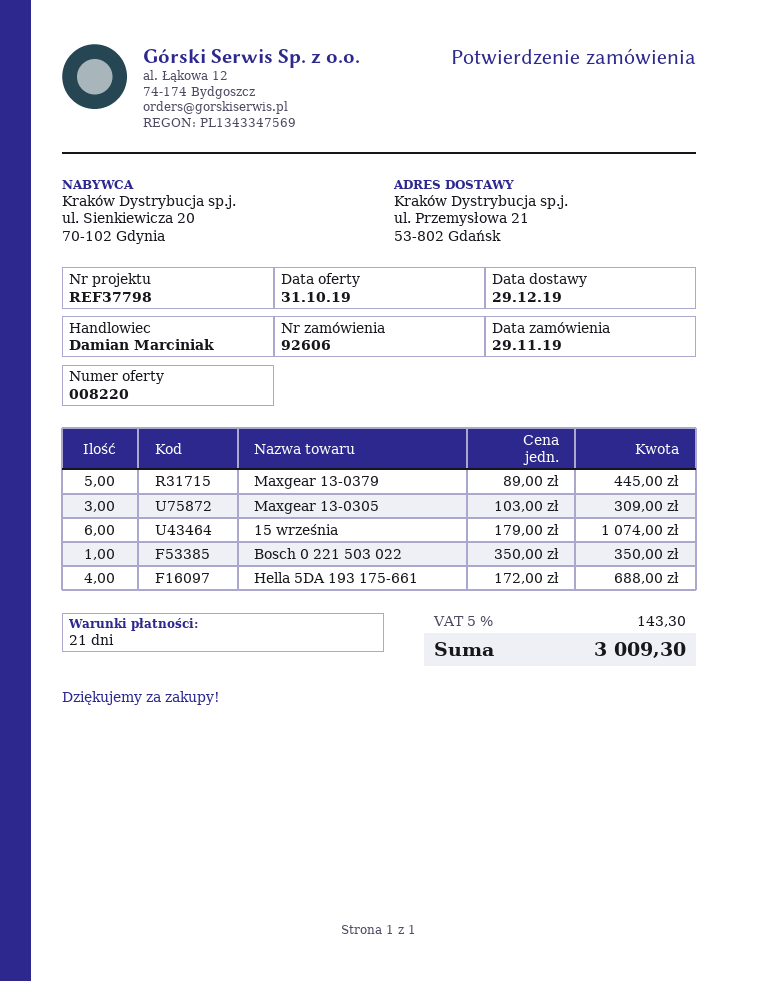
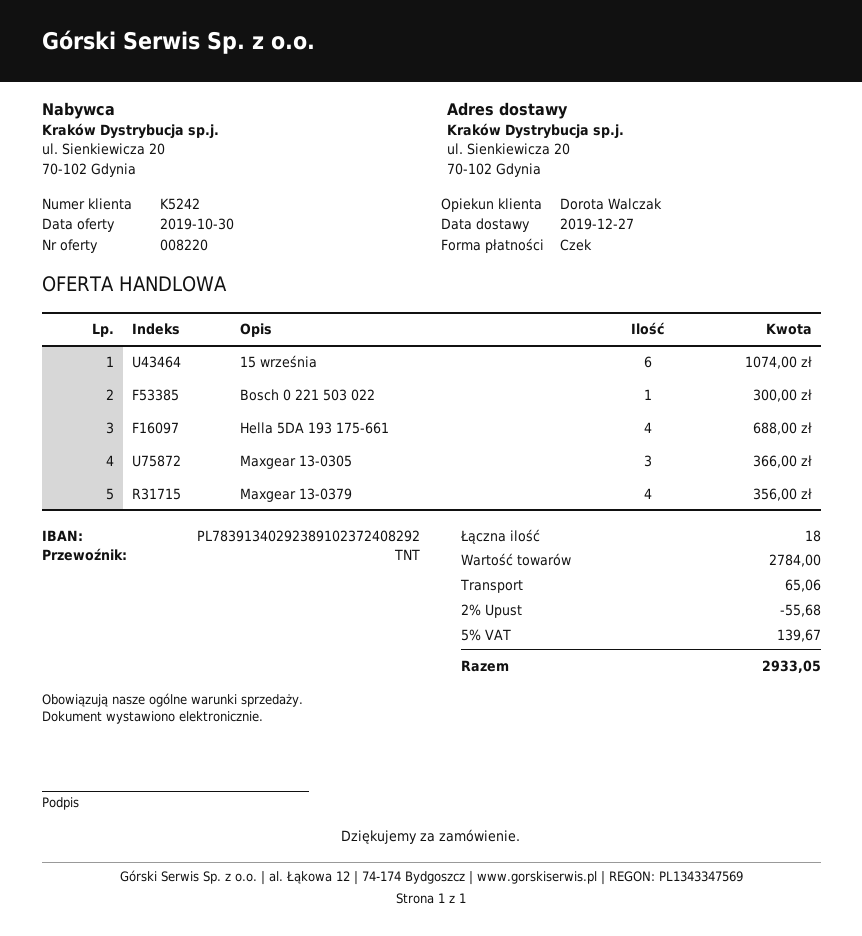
quote date: 2019-10-31 -> 2019-10-30
delivery date: 2019-12-29 -> 2019-12-27
sales rep: Damian Marciniak -> Dorota Walczak
ship to: ul. Przemysłowa 21, 53-802 Gdańsk -> ul. Sienkiewicza 20, 70-102 Gdynia
Maxgear 13-0379: 5 for 445.00 -> 4 for 356.00
Maxgear 13-0305: 3 for 309.00 -> 3 for 366.00
Bosch 0 221 503 022: 1 for 350.00 -> 1 for 300.00
discount: none -> 2% = 55.68
shipping: none -> 65.06
tax: 5% = 143.30 -> 5% = 139.67
total: 3009.30 -> 2933.05

